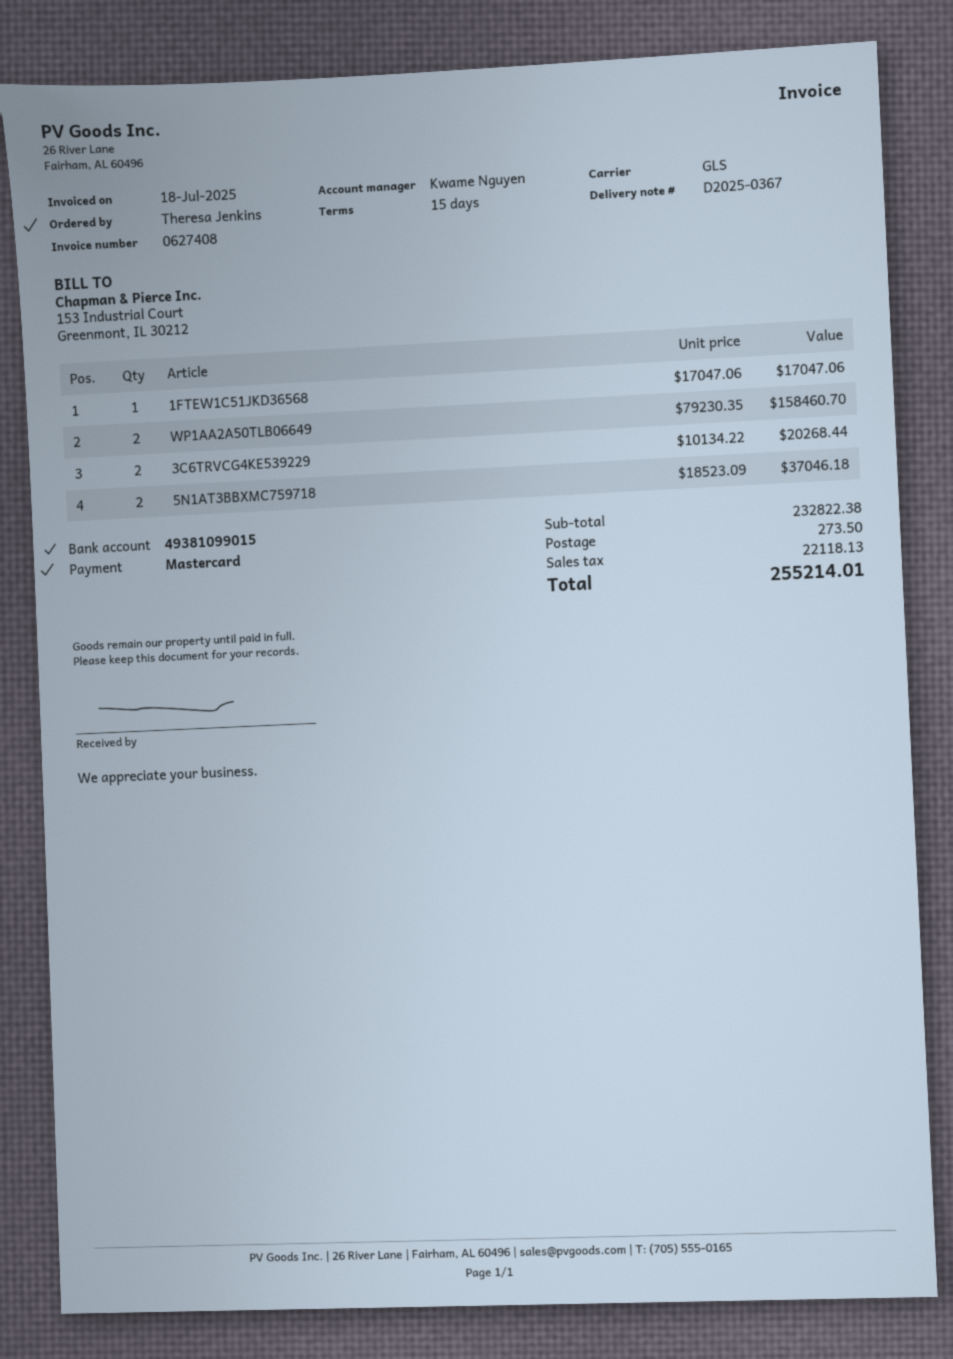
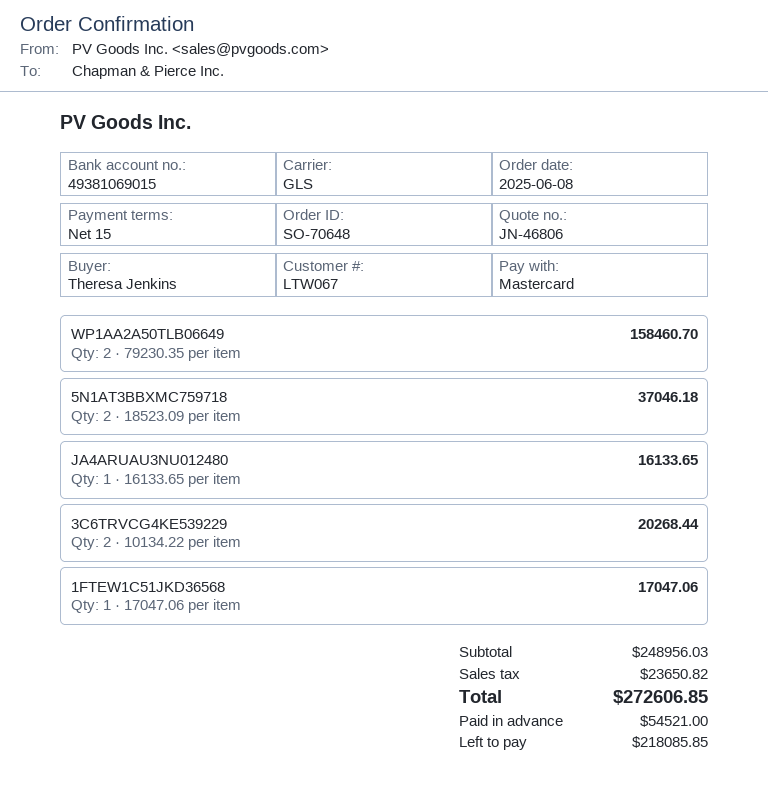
bank account: 49381099015 -> 49381069015
JA4ARUAU3NU012480: none -> 1 x 16133.65 = 16133.65
subtotal: 232822.38 -> 248956.03
shipping: 273.50 -> none
tax: 22118.13 -> 23650.82
total: 255214.01 -> 272606.85

